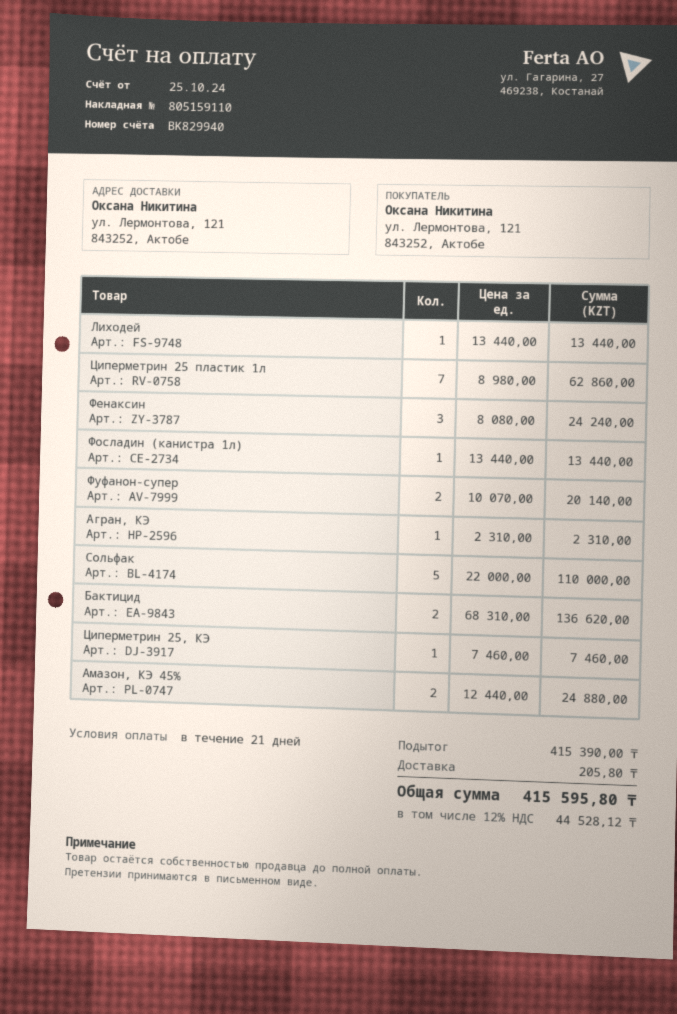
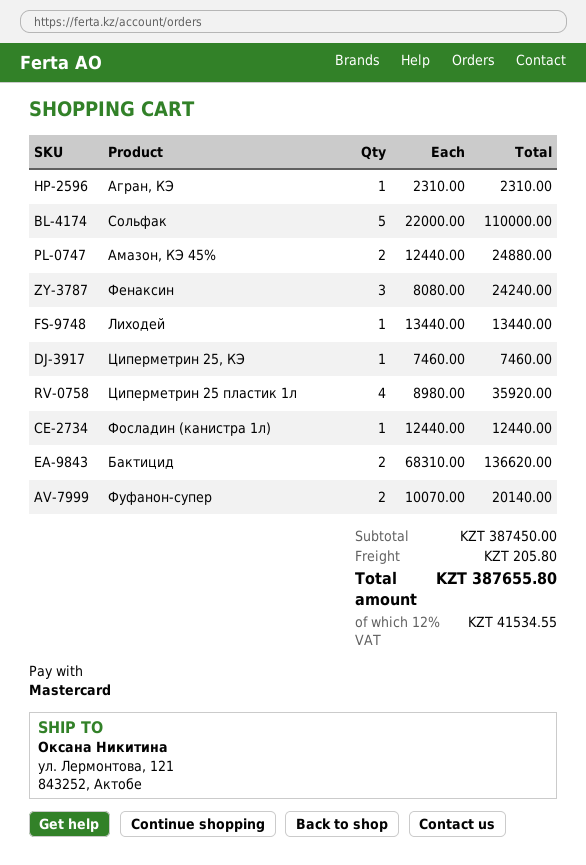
Циперметрин 25 пластик 1л: 7 x 8980.00 = 62860.00 -> 4 x 8980.00 = 35920.00
Фосладин (канистра 1л): 1 x 13440.00 = 13440.00 -> 1 x 12440.00 = 12440.00
subtotal: 415390.00 -> 387450.00
tax: 12% = 44528.12 -> 12% = 41534.55
total: 415595.80 -> 387655.80

